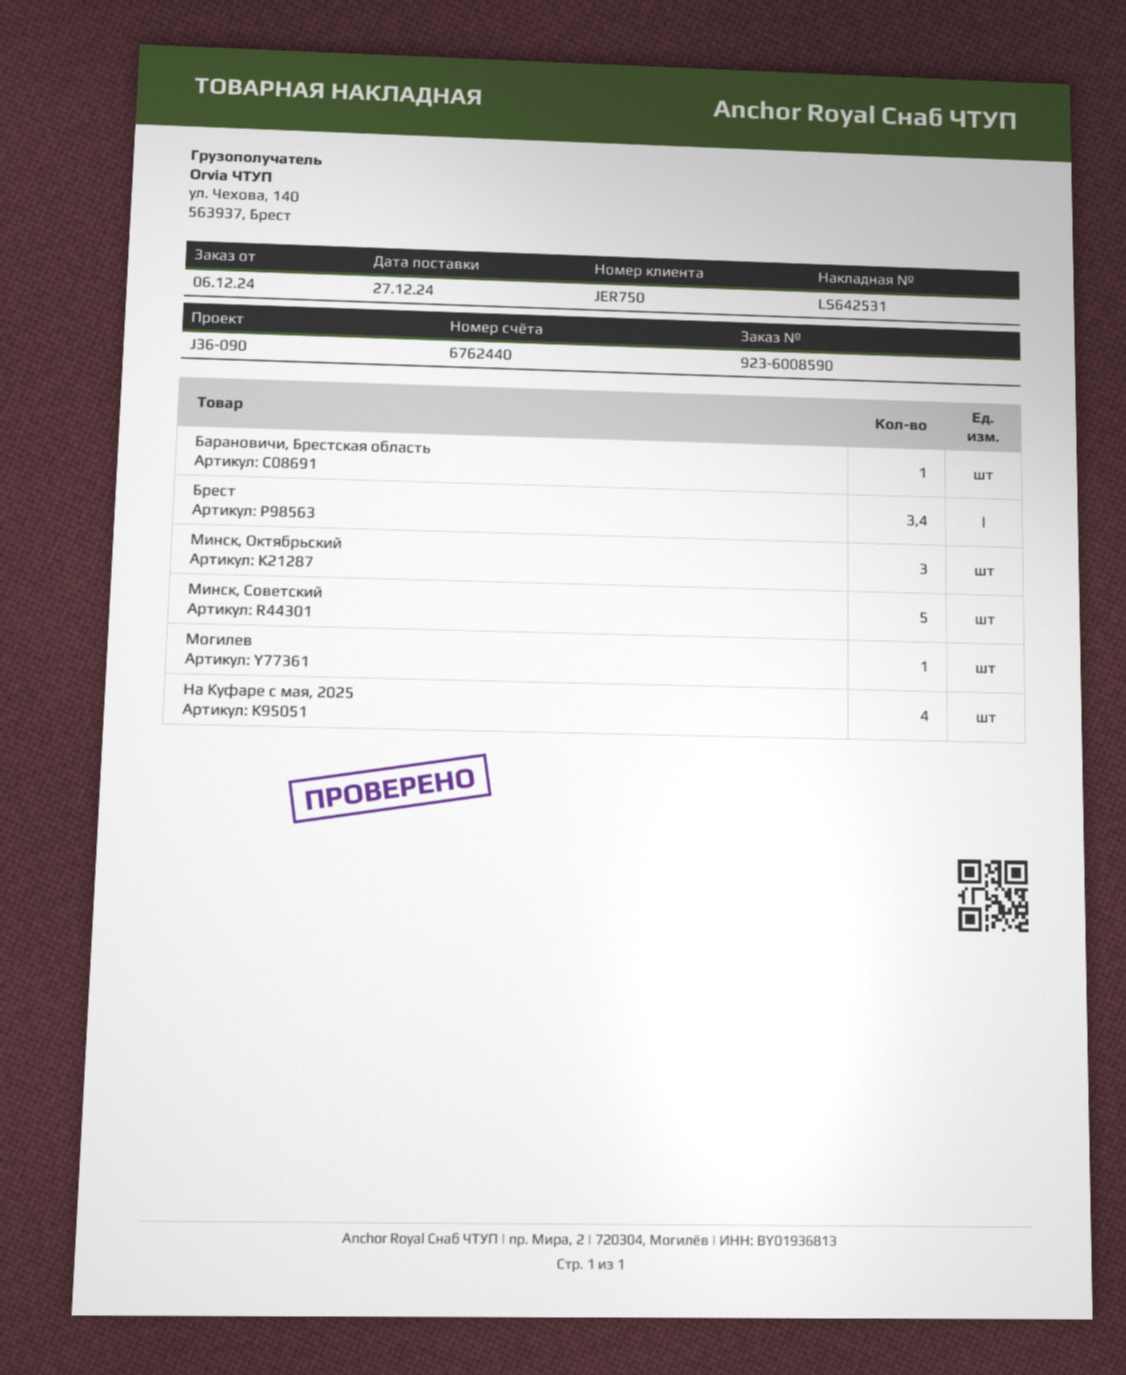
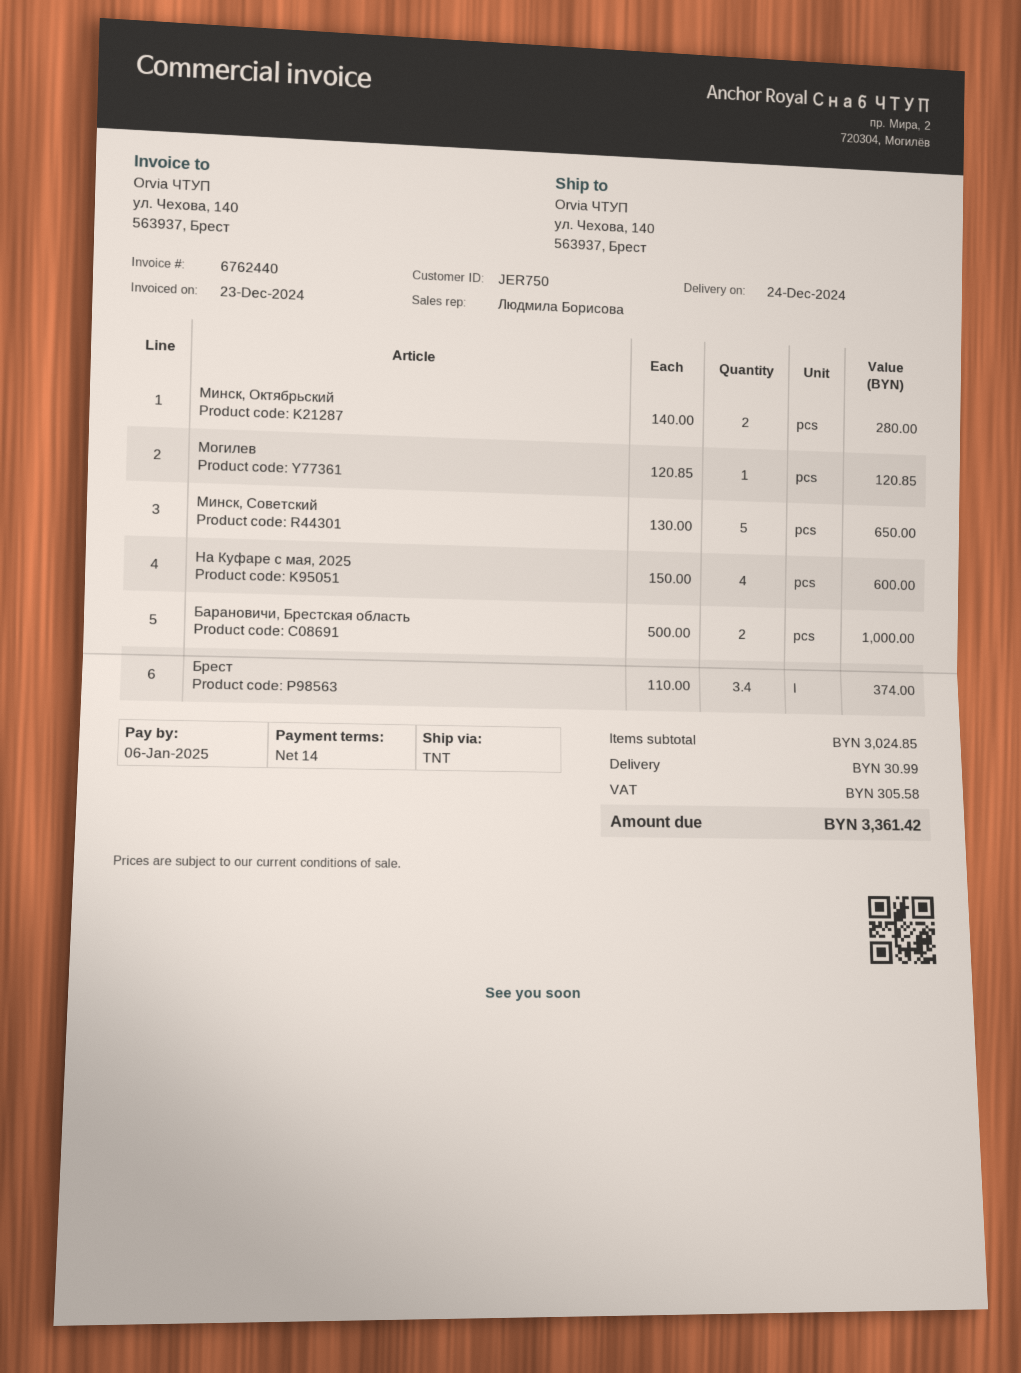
delivery date: 2024-12-27 -> 2024-12-24
Барановичи, Брестская область: 1 -> 2
Минск, Октябрьский: 3 -> 2

